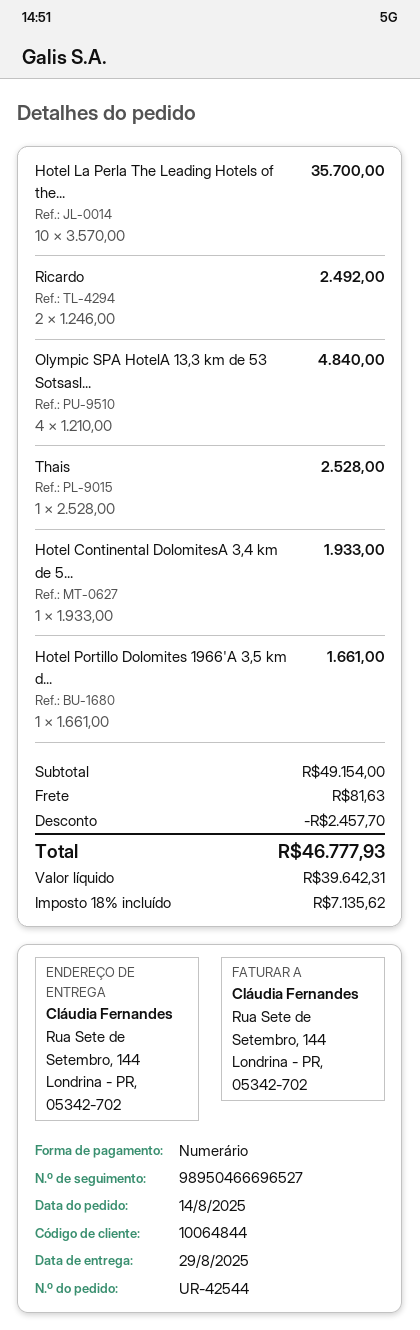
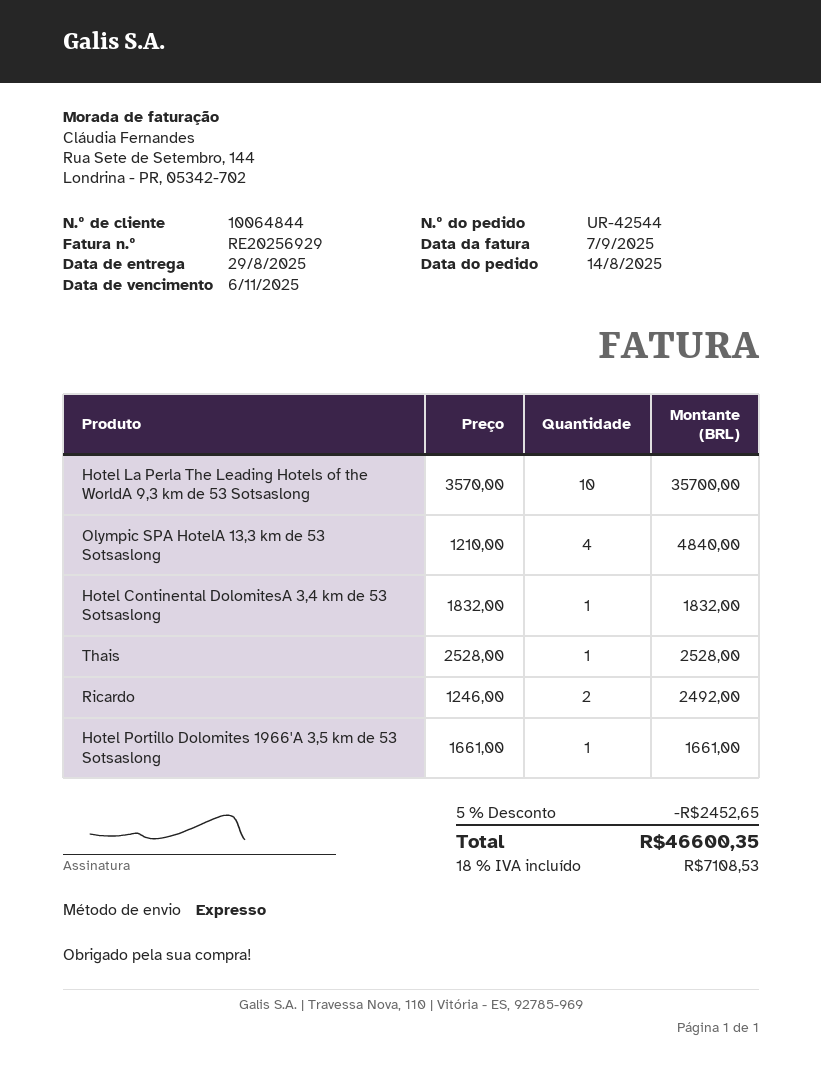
Hotel Continental DolomitesA 3,4 km de 5...: 1 x 1933.00 = 1933.00 -> 1 x 1832.00 = 1832.00
discount: 2457.70 -> 2452.65
shipping: 81.63 -> none
tax: 18% = 7135.62 -> 18% = 7108.53
total: 46777.93 -> 46600.35

